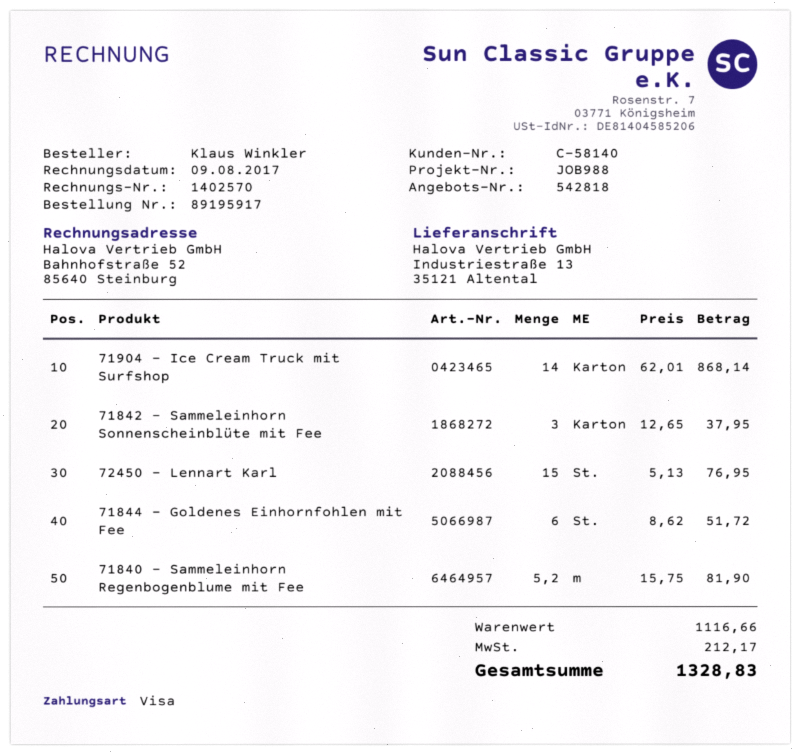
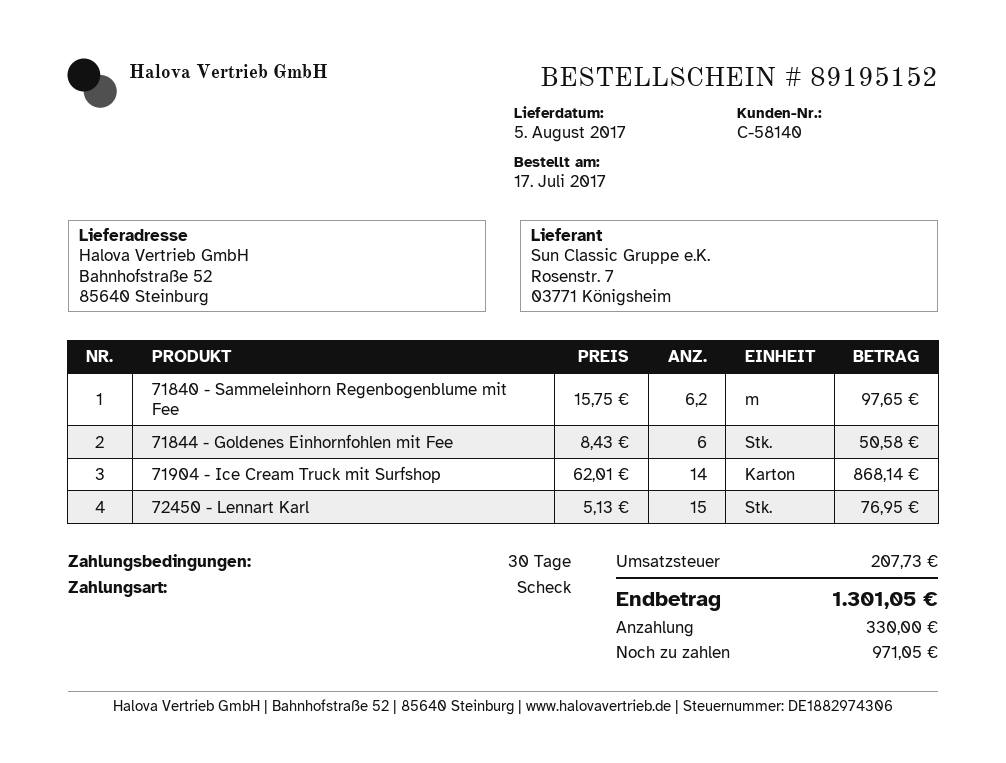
order number: 89195917 -> 89195152
payment method: Visa -> cheque
ship to: Industriestraße 13, 35121 Altental -> Bahnhofstraße 52, 85640 Steinburg
71842 - Sammeleinhorn Sonnenscheinblüte mit Fee: 3 x 12.65 = 37.95 -> none
71844 - Goldenes Einhornfohlen mit Fee: 6 x 8.62 = 51.72 -> 6 x 8.43 = 50.58
71840 - Sammeleinhorn Regenbogenblume mit Fee: 5.2 x 15.75 = 81.90 -> 6.2 x 15.75 = 97.65
tax: 212.17 -> 207.73
total: 1328.83 -> 1301.05

